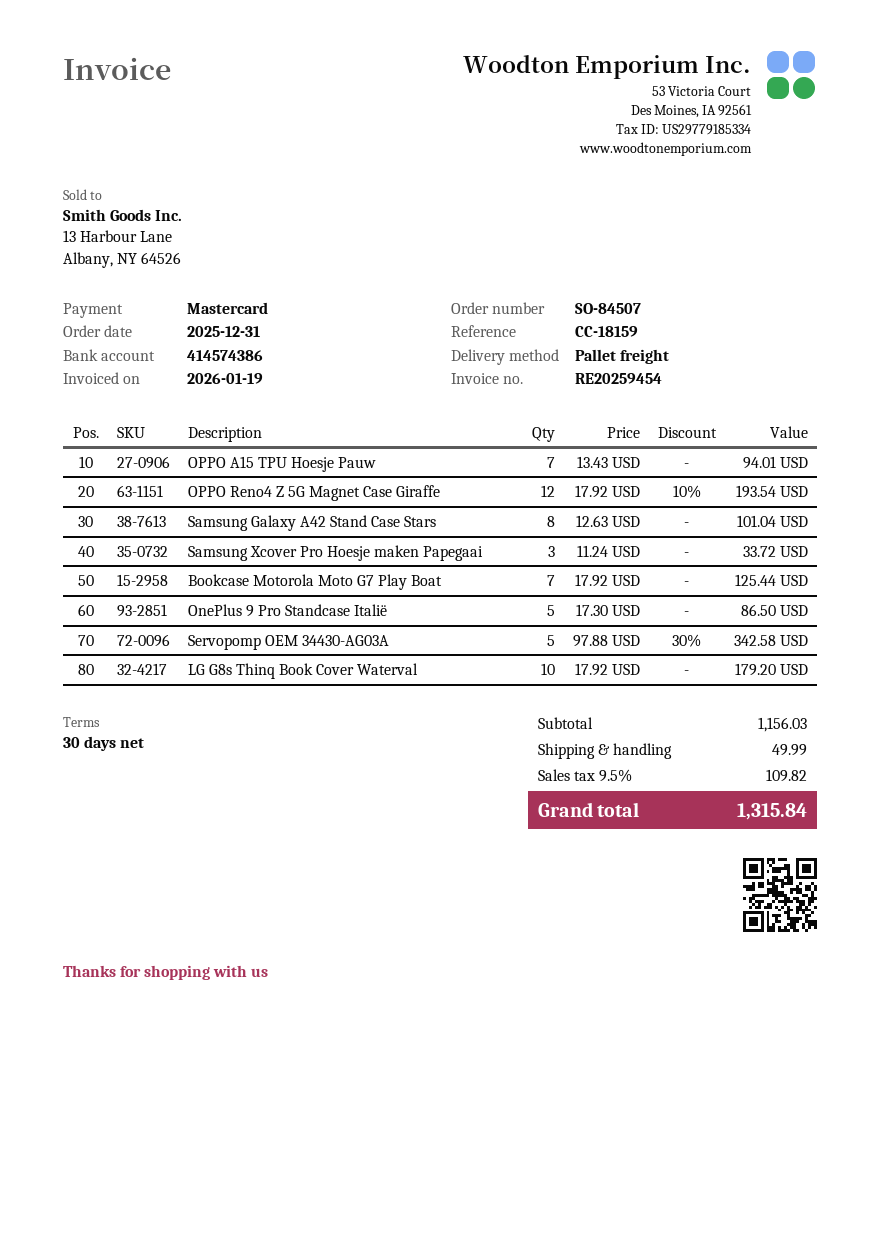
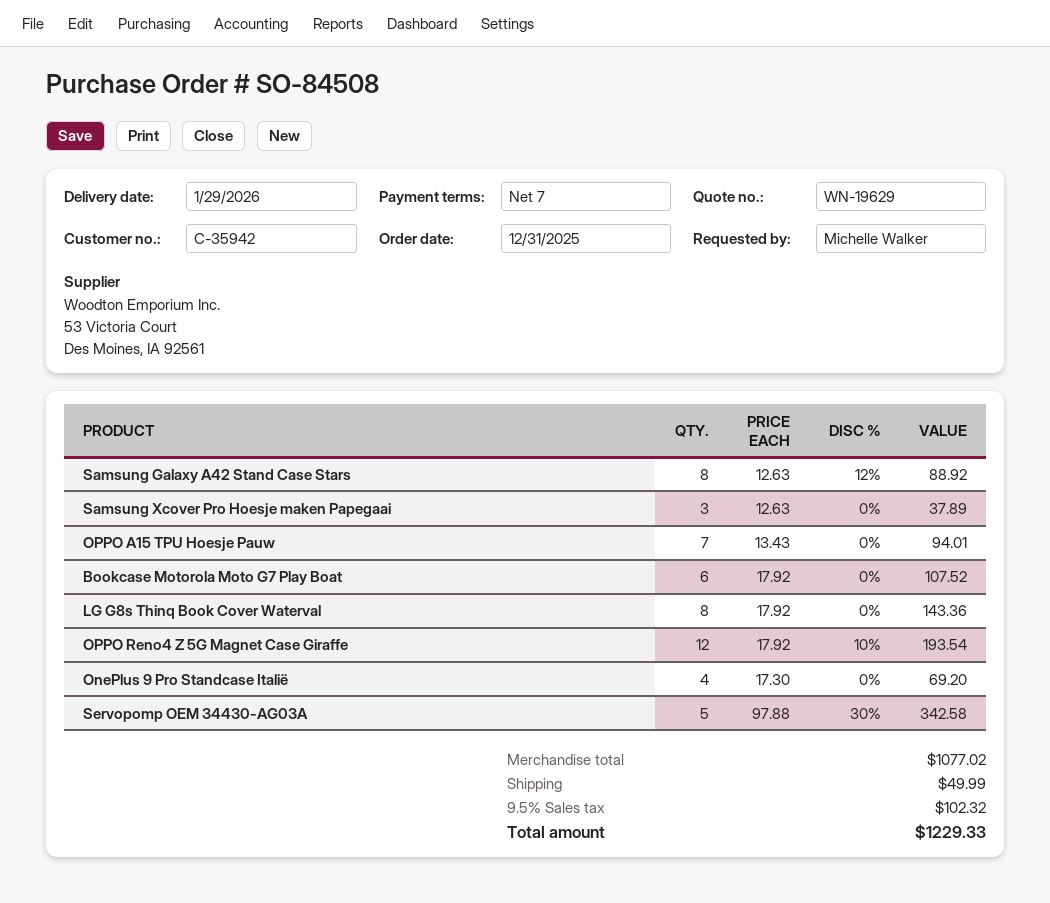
order number: SO-84507 -> SO-84508
payment terms: 30 days -> 7 days
Samsung Galaxy A42 Stand Case Stars: 8 x 12.63 = 101.04 -> 8 x 12.63 - 12% = 88.92
Samsung Xcover Pro Hoesje maken Papegaai: 3 x 11.24 = 33.72 -> 3 x 12.63 = 37.89
Bookcase Motorola Moto G7 Play Boat: 7 x 17.92 = 125.44 -> 6 x 17.92 = 107.52
OnePlus 9 Pro Standcase Italië: 5 x 17.30 = 86.50 -> 4 x 17.30 = 69.20
LG G8s Thinq Book Cover Waterval: 10 x 17.92 = 179.20 -> 8 x 17.92 = 143.36
subtotal: 1156.03 -> 1077.02
tax: 9.5% = 109.82 -> 9.5% = 102.32
total: 1315.84 -> 1229.33

